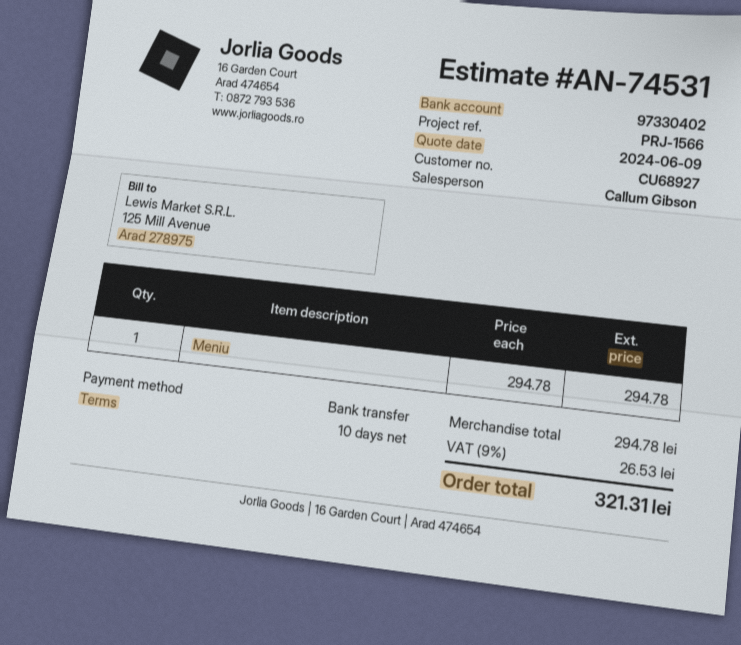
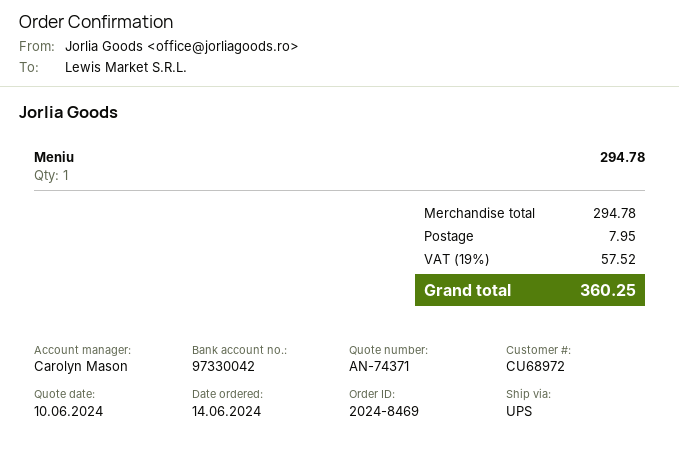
quote number: AN-74531 -> AN-74371
quote date: 2024-06-09 -> 2024-06-10
customer number: CU68927 -> CU68972
sales rep: Callum Gibson -> Carolyn Mason
bank account: 97330402 -> 97330042
shipping: none -> 7.95
tax: 9% = 26.53 -> 19% = 57.52
total: 321.31 -> 360.25

